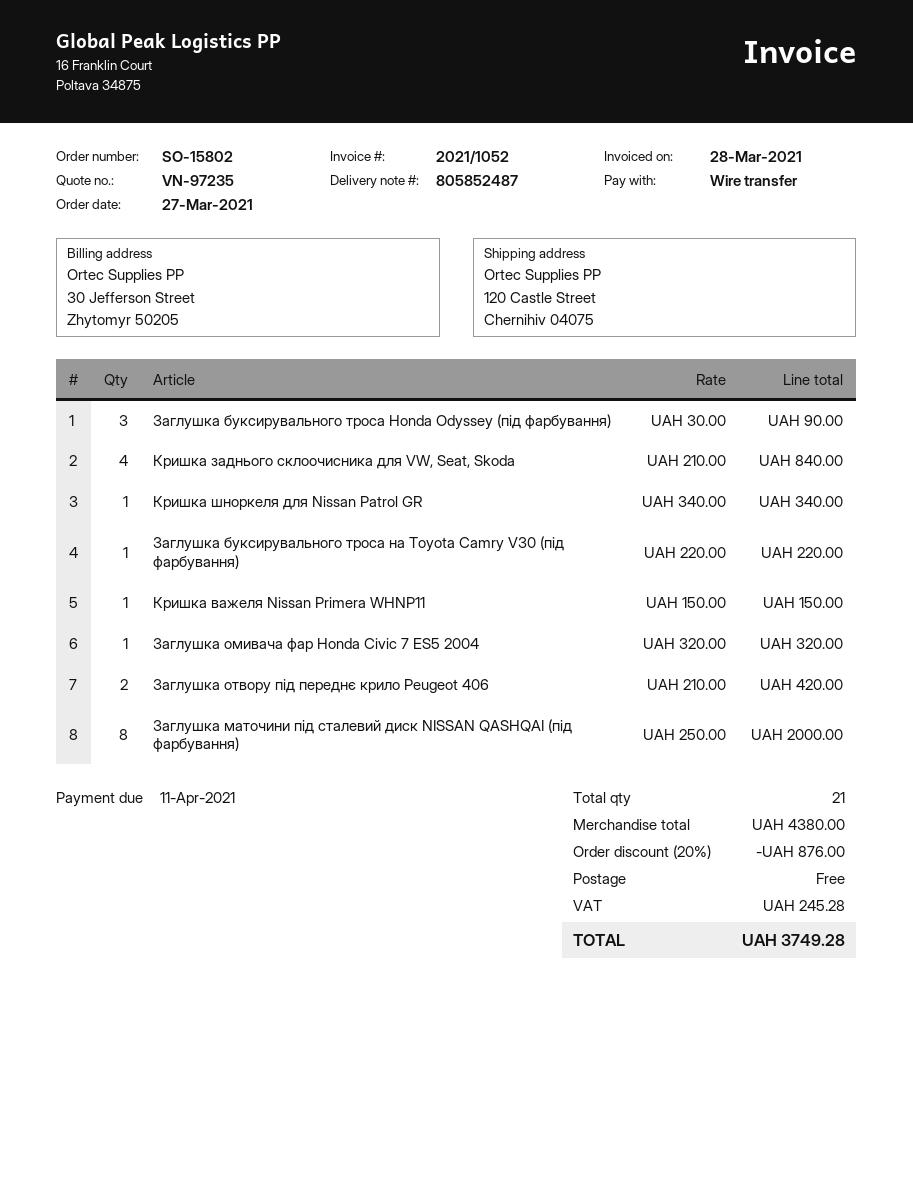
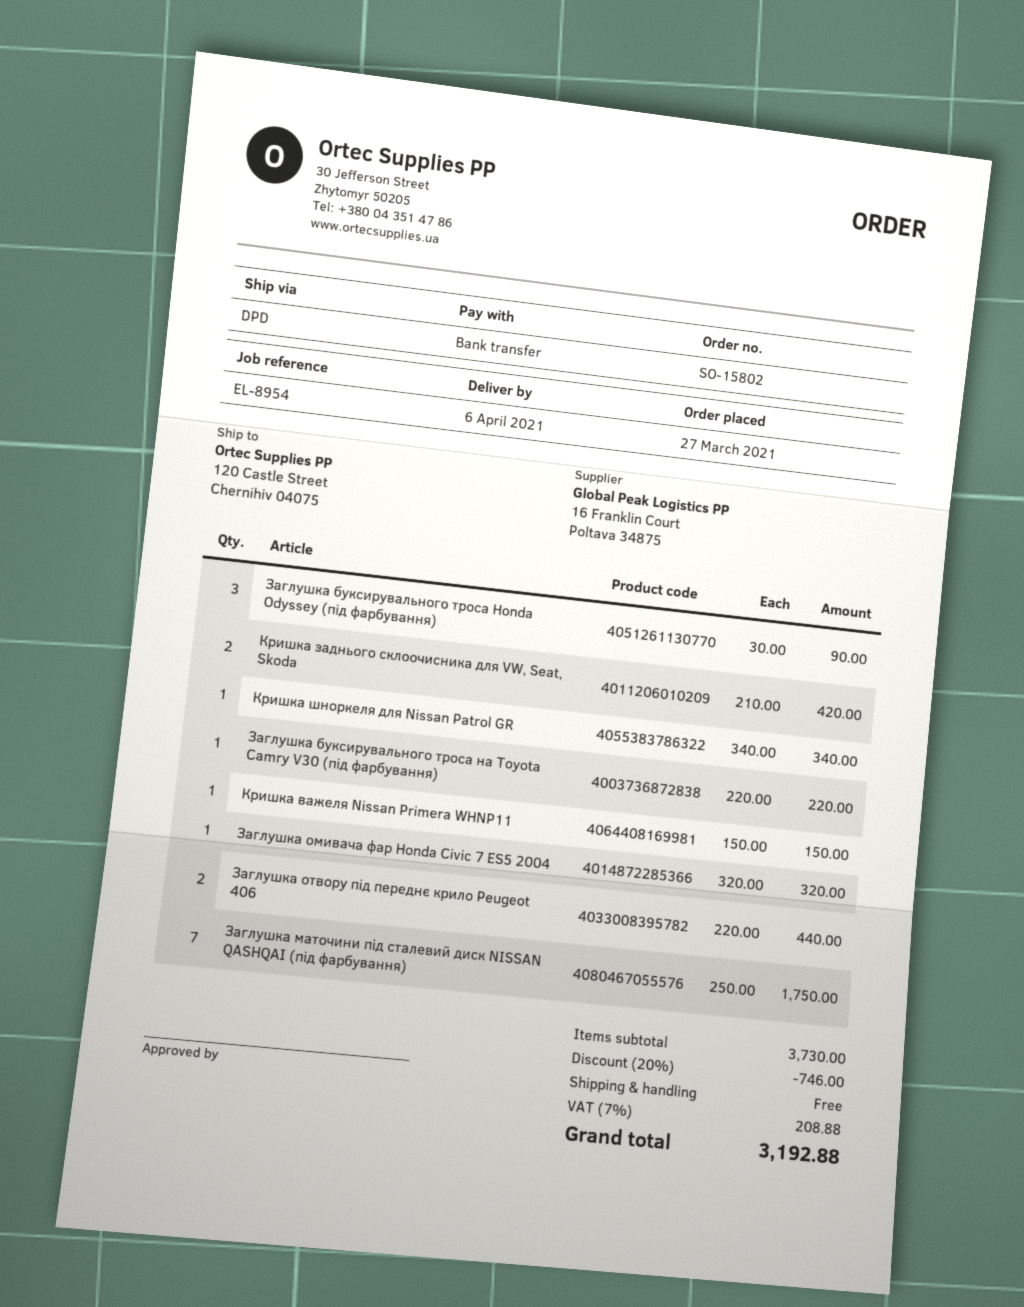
Кришка заднього склоочисника для VW, Seat, Skoda: 4 x 210.00 = 840.00 -> 2 x 210.00 = 420.00
Заглушка отвору під переднє крило Peugeot 406: 2 x 210.00 = 420.00 -> 2 x 220.00 = 440.00
Заглушка маточини під сталевий диск NISSAN QASHQAI (під фарбування): 8 x 250.00 = 2000.00 -> 7 x 250.00 = 1750.00
subtotal: 4380.00 -> 3730.00
discount: 20% = 876.00 -> 20% = 746.00
tax: 245.28 -> 208.88
total: 3749.28 -> 3192.88

